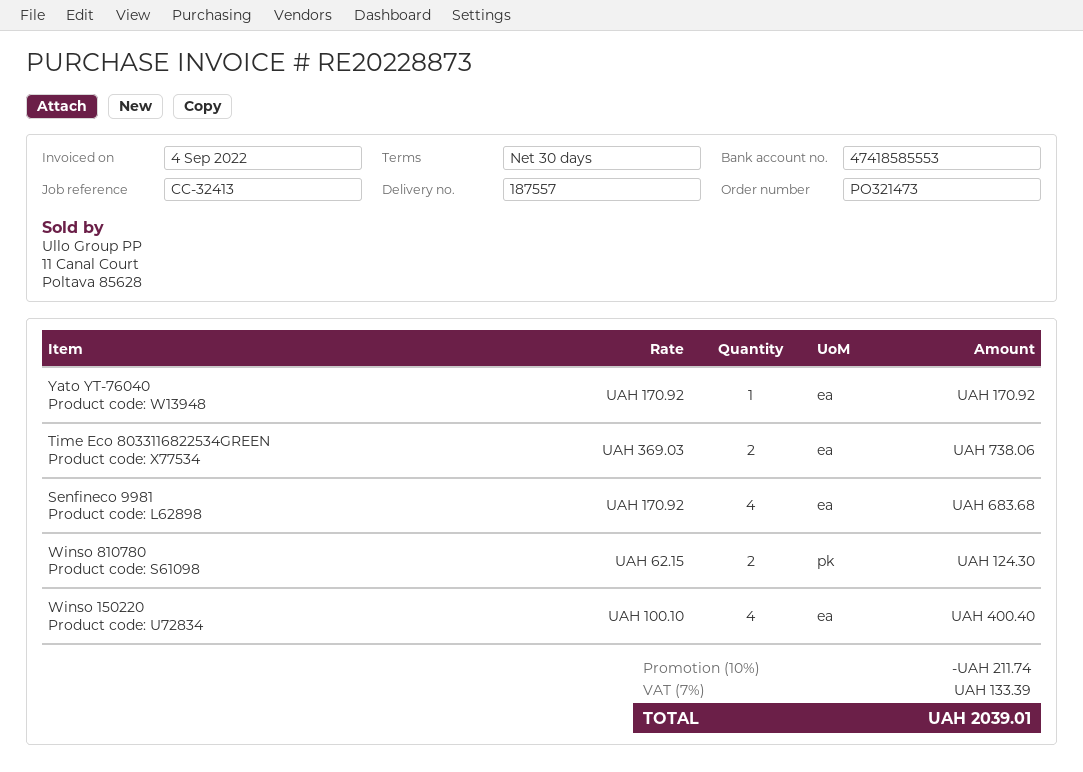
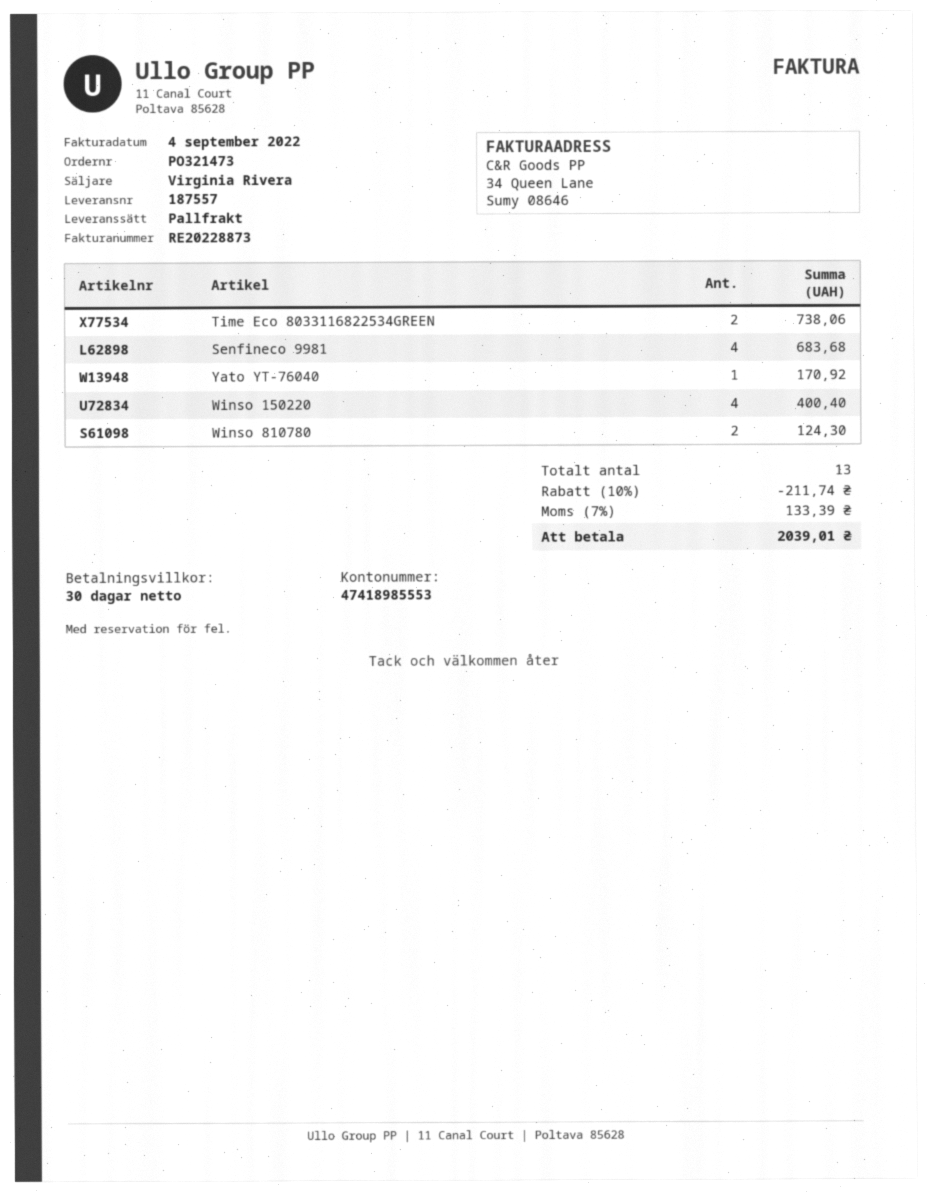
bank account: 47418585553 -> 47418985553

